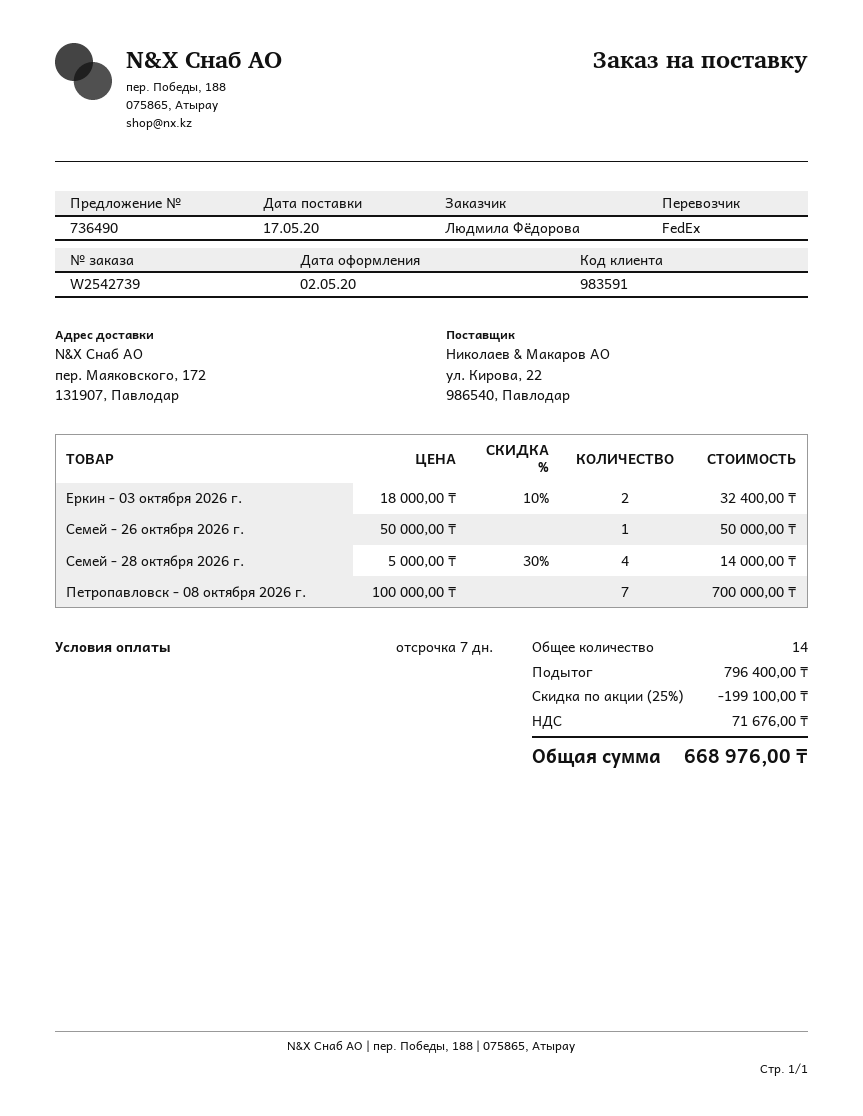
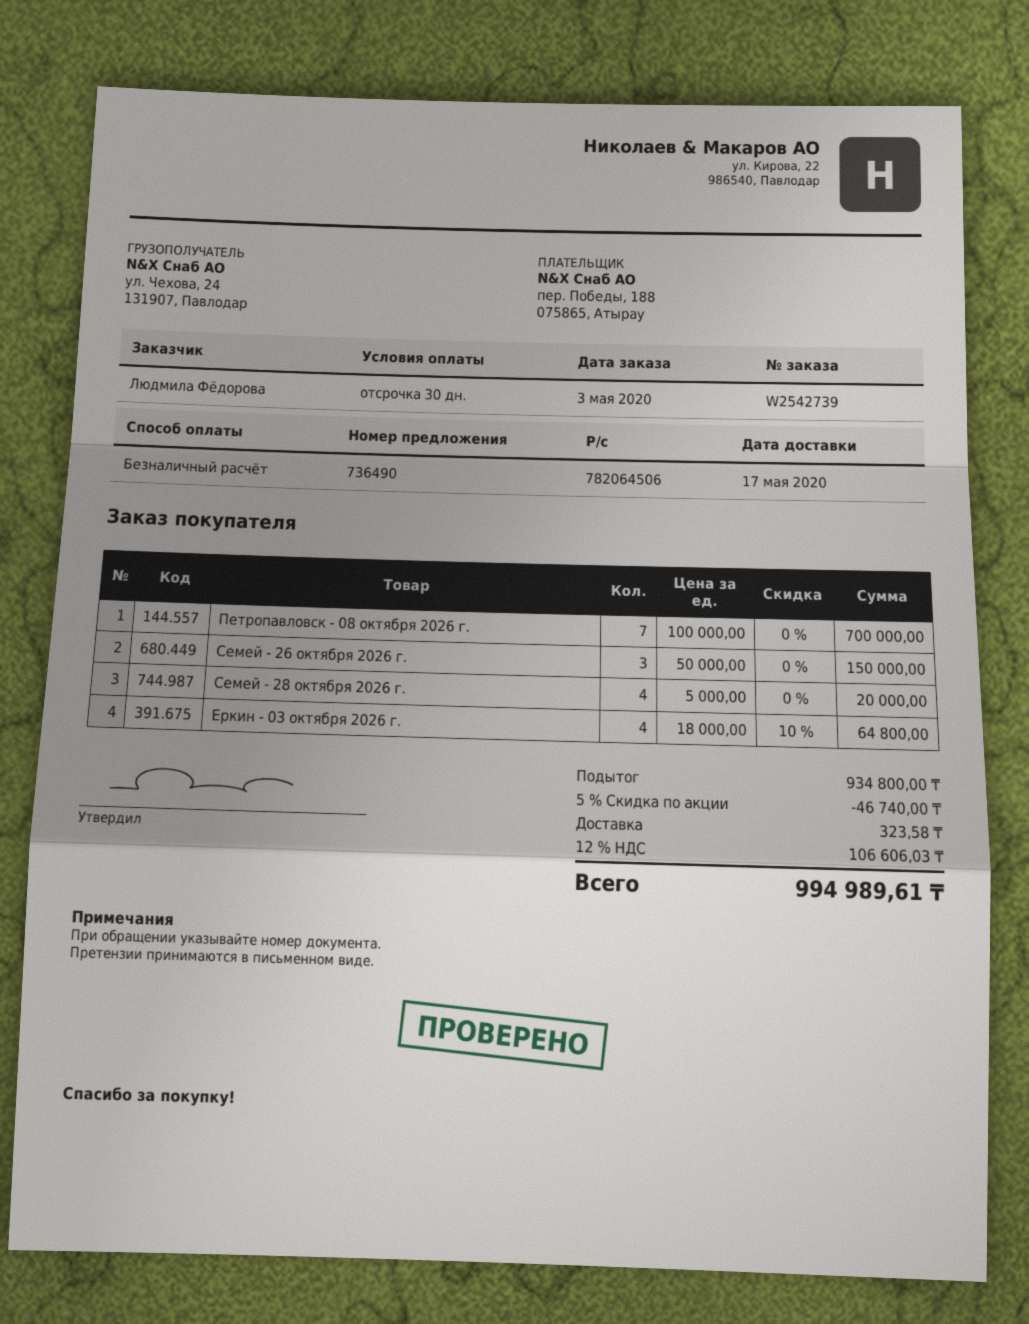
order date: 2020-05-02 -> 2020-05-03
payment terms: 7 days -> 30 days
ship to: пер. Маяковского, 172, 131907, Павлодар -> ул. Чехова, 24, 131907, Павлодар
Еркин - 03 октября 2026 г.: 2 x 18000.00 - 10% = 32400.00 -> 4 x 18000.00 - 10% = 64800.00
Семей - 26 октября 2026 г.: 1 x 50000.00 = 50000.00 -> 3 x 50000.00 = 150000.00
Семей - 28 октября 2026 г.: 4 x 5000.00 - 30% = 14000.00 -> 4 x 5000.00 = 20000.00
subtotal: 796400.00 -> 934800.00
discount: 25% = 199100.00 -> 5% = 46740.00
shipping: none -> 323.58
tax: 71676.00 -> 106606.03
total: 668976.00 -> 994989.61

